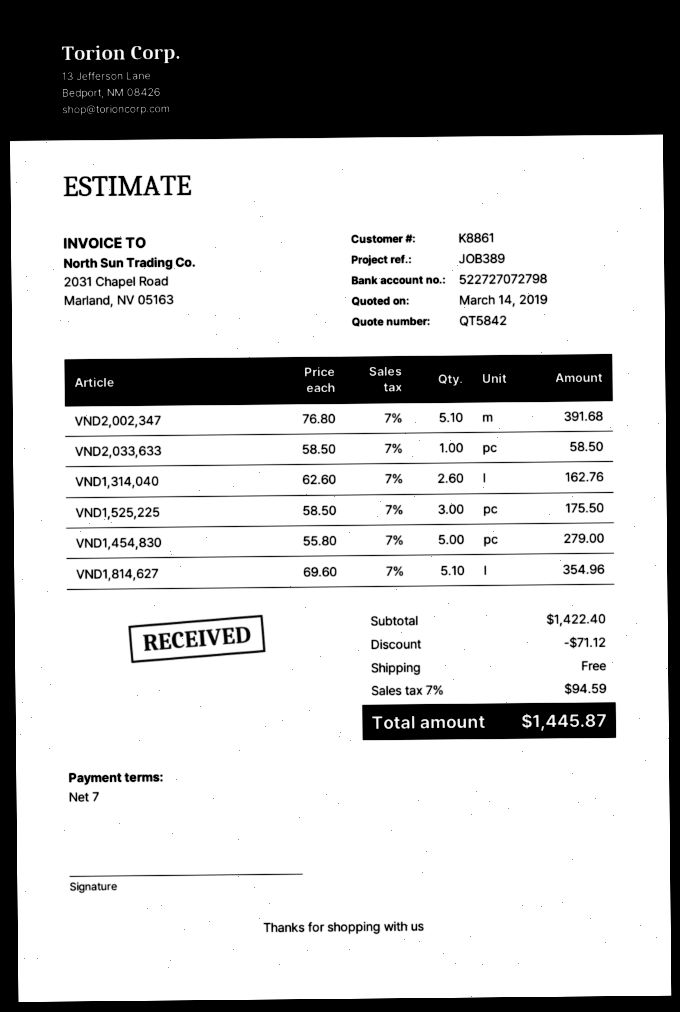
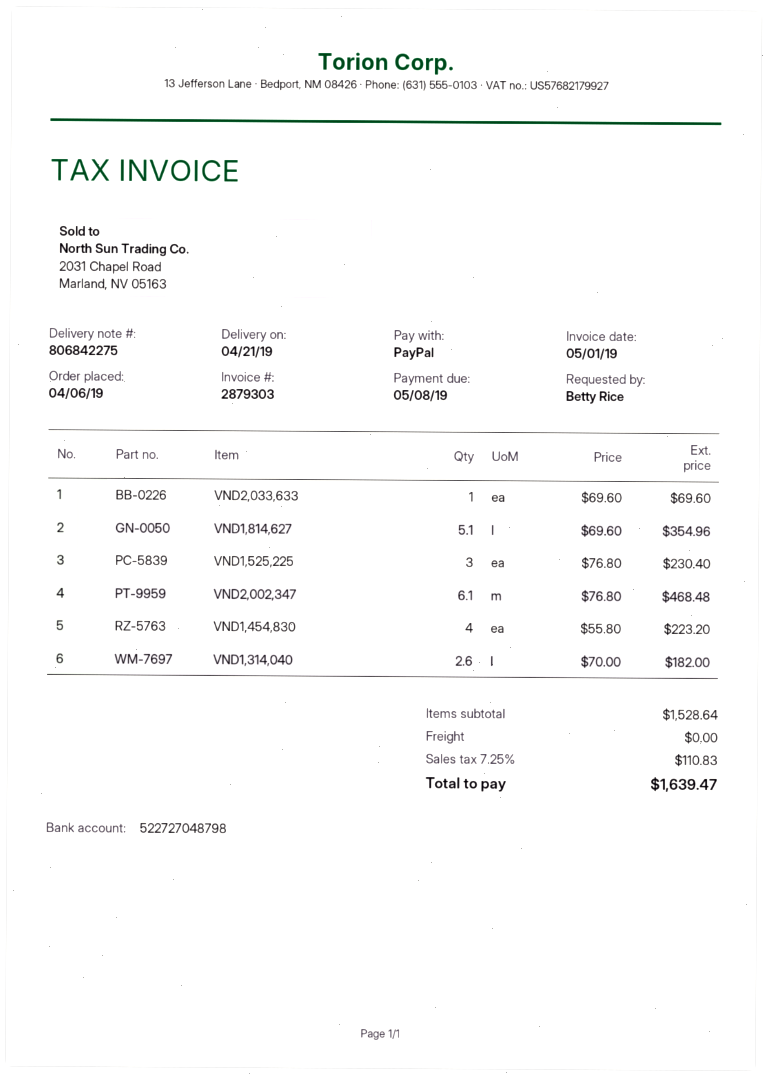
bank account: 522727072798 -> 522727048798
VND2,002,347: 5.1 x 76.80 = 391.68 -> 6.1 x 76.80 = 468.48
VND2,033,633: 1 x 58.50 = 58.50 -> 1 x 69.60 = 69.60
VND1,314,040: 2.6 x 62.60 = 162.76 -> 2.6 x 70.00 = 182.00
VND1,525,225: 3 x 58.50 = 175.50 -> 3 x 76.80 = 230.40
VND1,454,830: 5 x 55.80 = 279.00 -> 4 x 55.80 = 223.20
subtotal: 1422.40 -> 1528.64
discount: 71.12 -> none
tax: 7% = 94.59 -> 7.25% = 110.83
total: 1445.87 -> 1639.47

